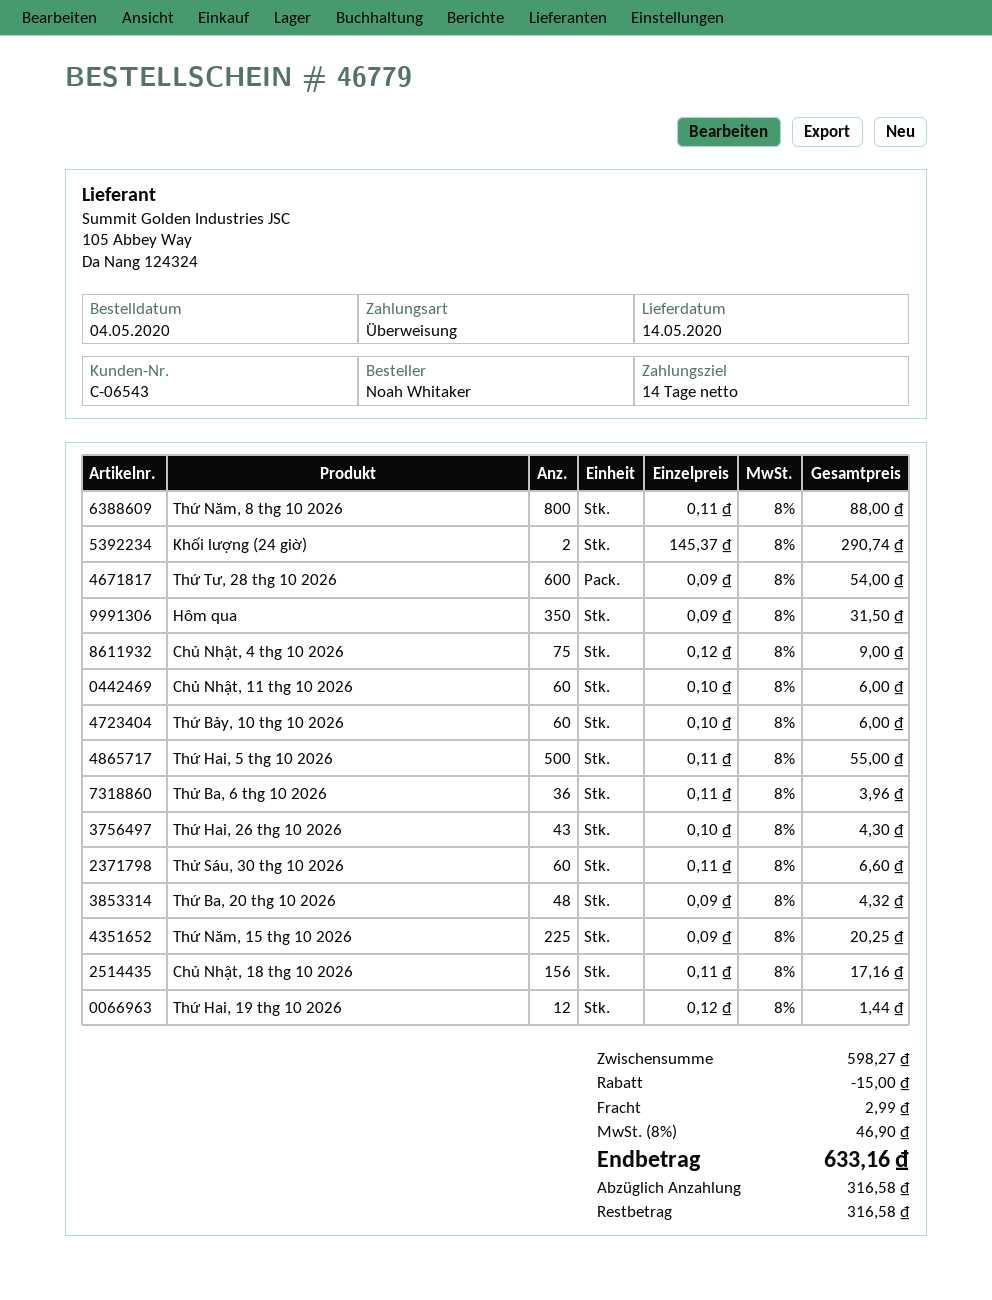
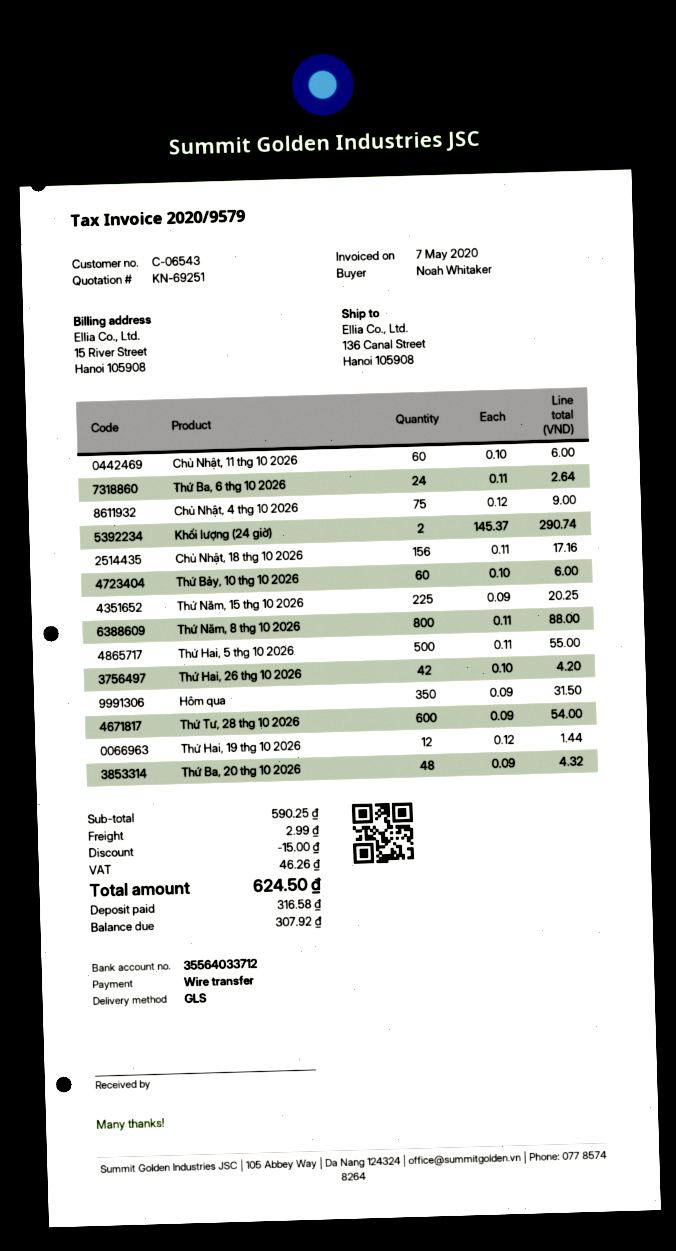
Thứ Ba, 6 thg 10 2026: 36 x 0.11 = 3.96 -> 24 x 0.11 = 2.64
Thứ Hai, 26 thg 10 2026: 43 x 0.10 = 4.30 -> 42 x 0.10 = 4.20
Thứ Sáu, 30 thg 10 2026: 60 x 0.11 = 6.60 -> none
subtotal: 598.27 -> 590.25
tax: 46.90 -> 46.26
total: 633.16 -> 624.50
balance: 316.58 -> 307.92

